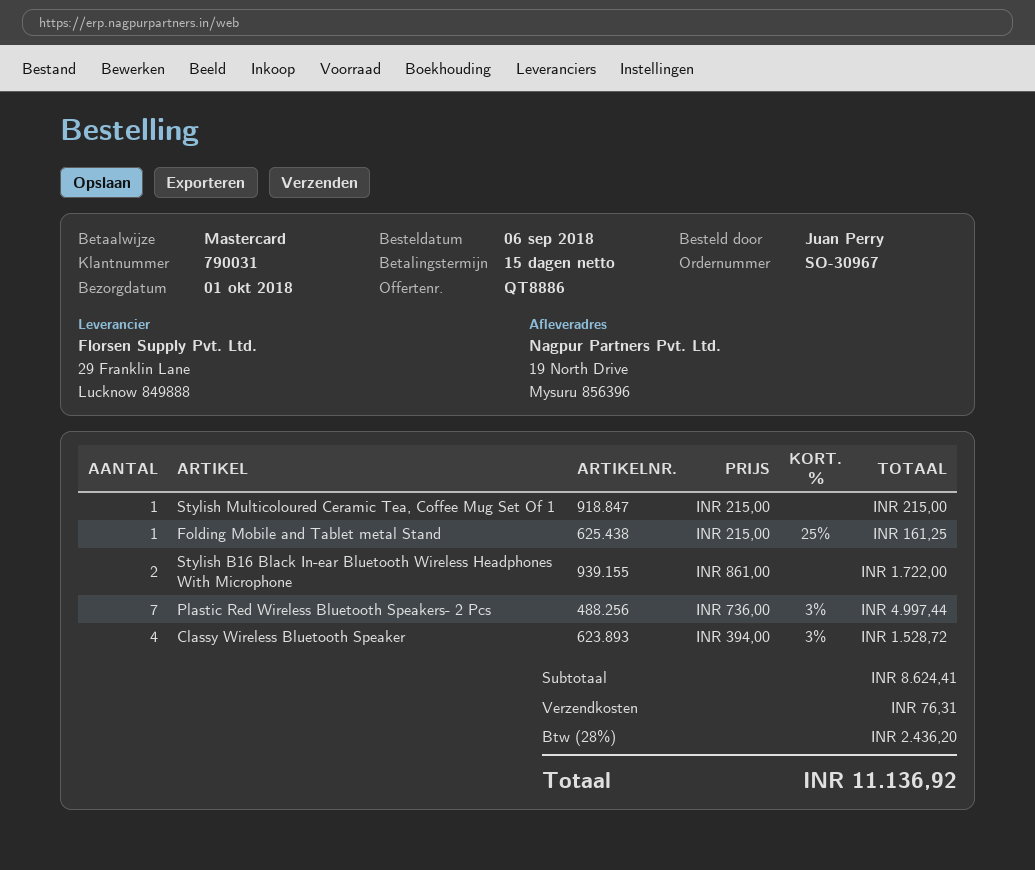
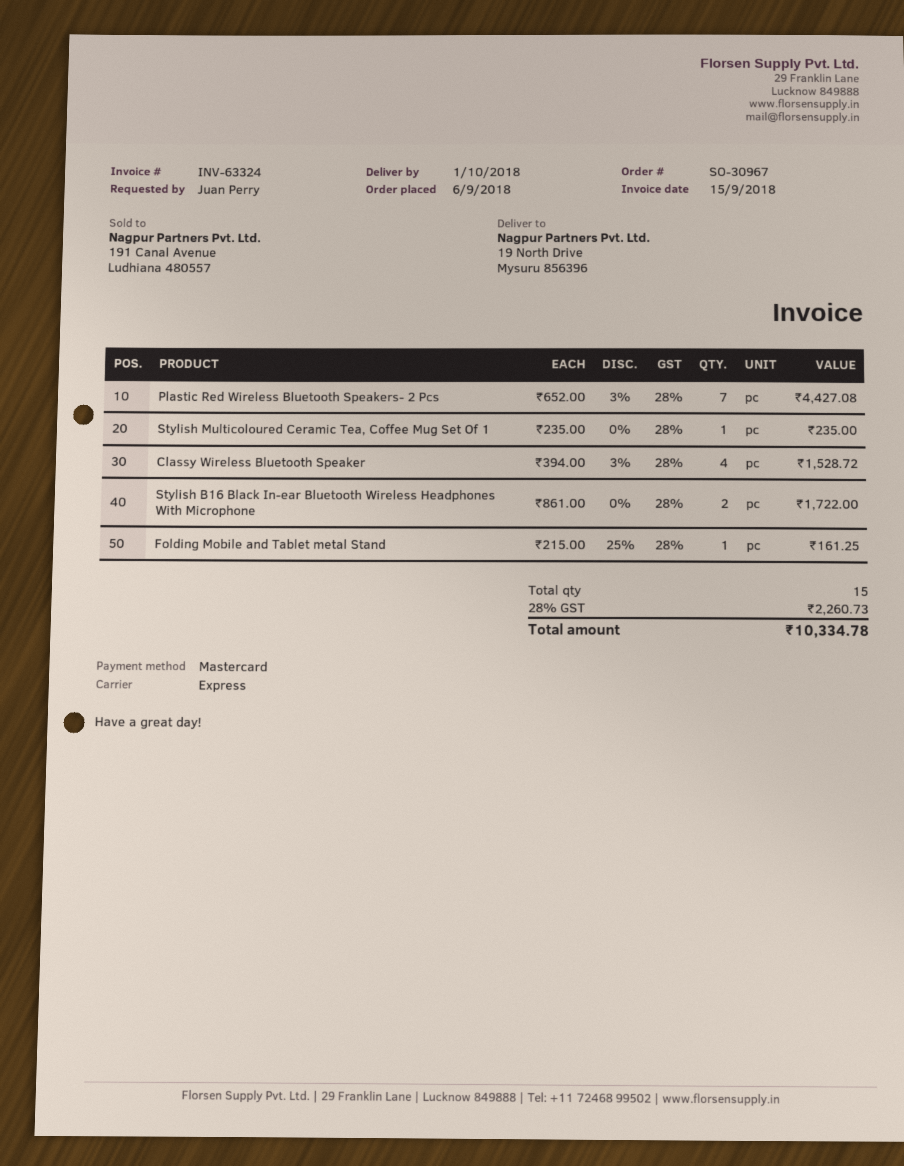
Stylish Multicoloured Ceramic Tea, Coffee Mug Set Of 1: 1 x 215.00 = 215.00 -> 1 x 235.00 = 235.00
Plastic Red Wireless Bluetooth Speakers- 2 Pcs: 7 x 736.00 - 3% = 4997.44 -> 7 x 652.00 - 3% = 4427.08
shipping: 76.31 -> none
tax: 28% = 2436.20 -> 28% = 2260.73
total: 11136.92 -> 10334.78

